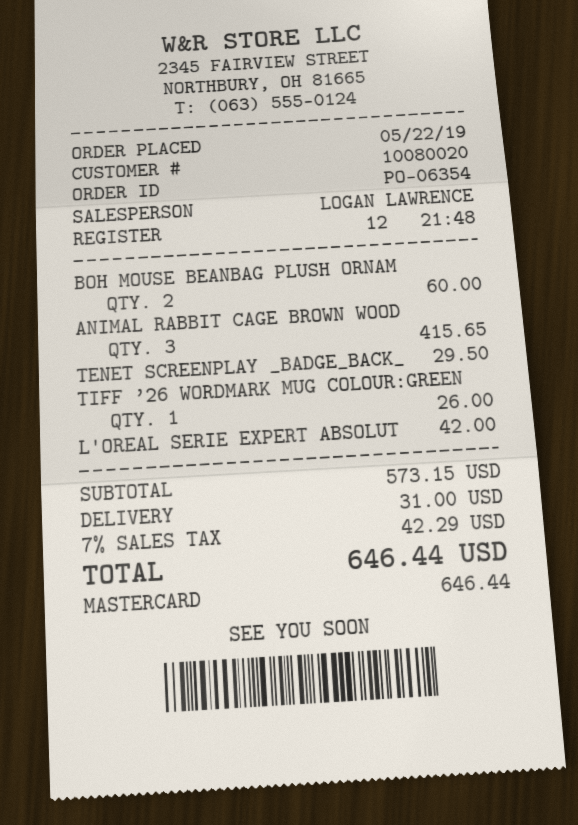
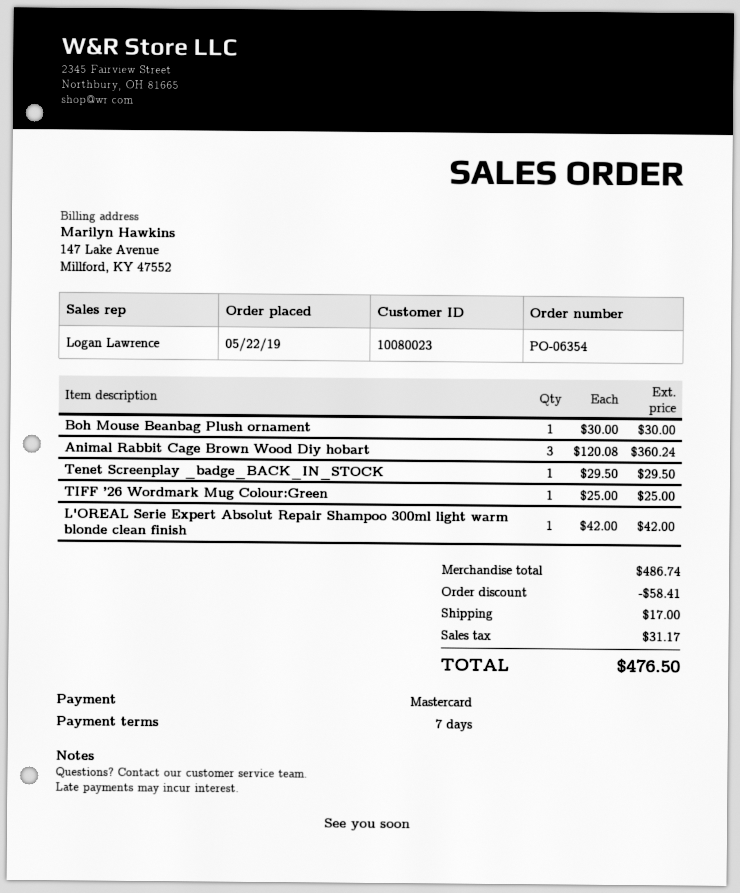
customer number: 10080020 -> 10080023
BOH MOUSE BEANBAG PLUSH ORNAM: 2 for 60.00 -> 1 for 30.00
ANIMAL RABBIT CAGE BROWN WOOD: 3 for 415.65 -> 3 for 360.24
TIFF ’26 WORDMARK MUG COLOUR:GREEN: 1 for 26.00 -> 1 for 25.00
subtotal: 573.15 -> 486.74
discount: none -> 58.41
shipping: 31.00 -> 17.00
tax: 42.29 -> 31.17
total: 646.44 -> 476.50

